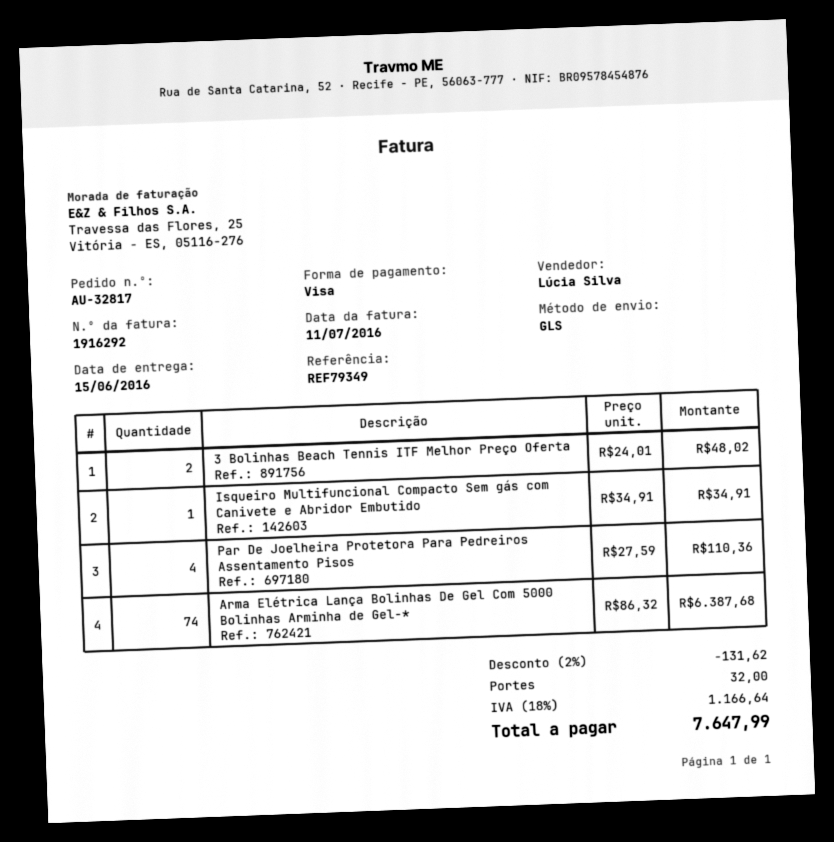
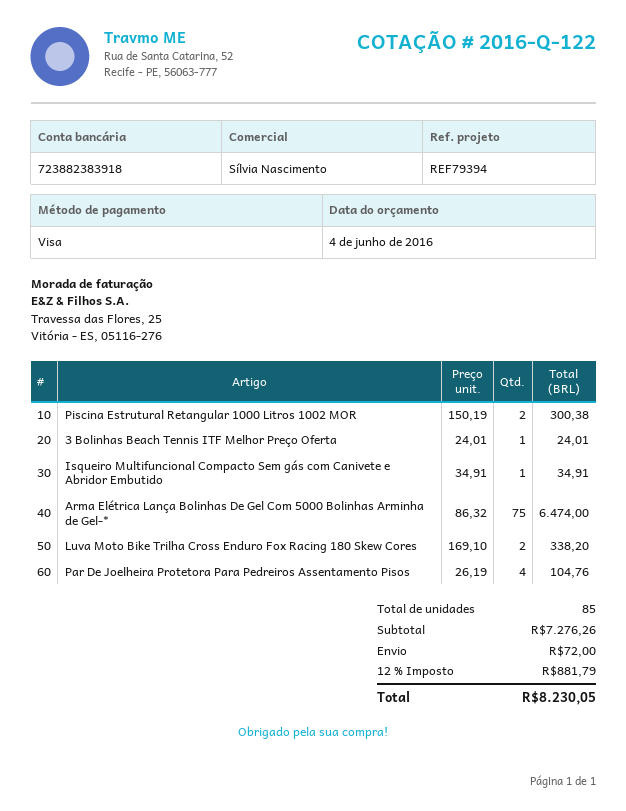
reference: REF79349 -> REF79394
sales rep: Lúcia Silva -> Sílvia Nascimento
3 Bolinhas Beach Tennis ITF Melhor Preço Oferta: 2 x 24.01 = 48.02 -> 1 x 24.01 = 24.01
Par De Joelheira Protetora Para Pedreiros Assentamento Pisos: 4 x 27.59 = 110.36 -> 4 x 26.19 = 104.76
Arma Elétrica Lança Bolinhas De Gel Com 5000 Bolinhas Arminha de Gel-*: 74 x 86.32 = 6387.68 -> 75 x 86.32 = 6474.00
Piscina Estrutural Retangular 1000 Litros 1002 MOR: none -> 2 x 150.19 = 300.38
Luva Moto Bike Trilha Cross Enduro Fox Racing 180 Skew Cores: none -> 2 x 169.10 = 338.20
discount: 2% = 131.62 -> none
shipping: 32.00 -> 72.00
tax: 18% = 1166.64 -> 12% = 881.79
total: 7647.99 -> 8230.05

